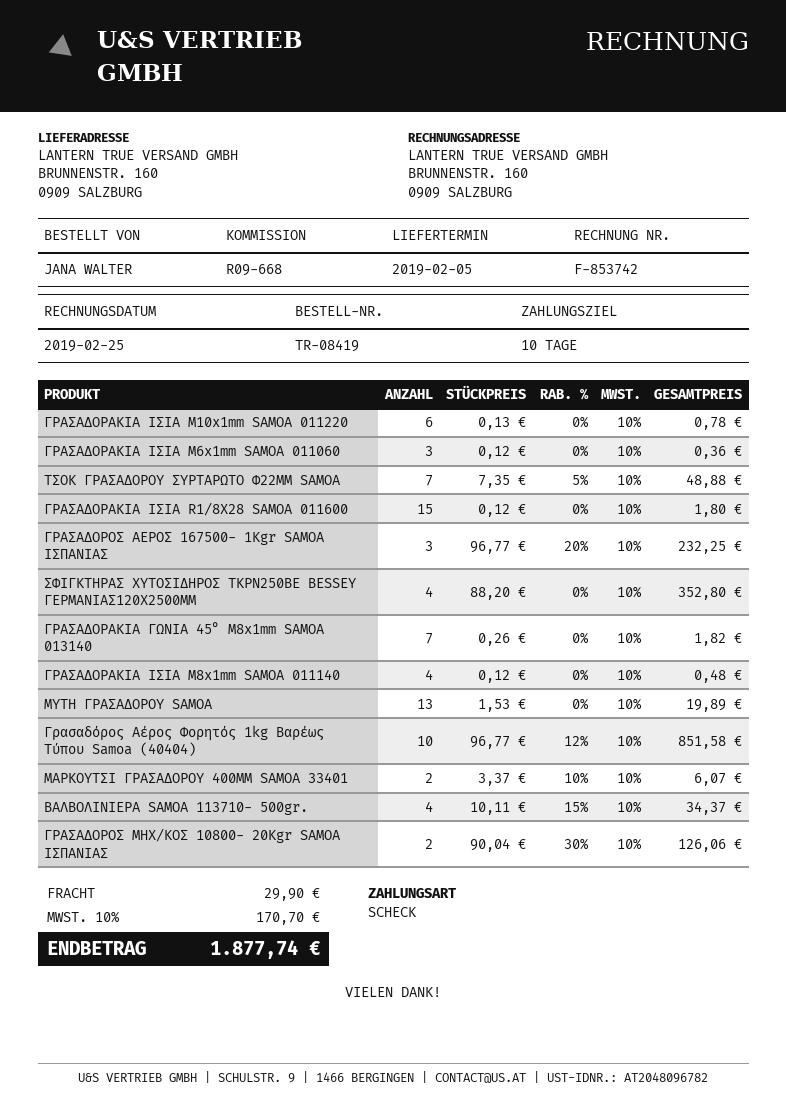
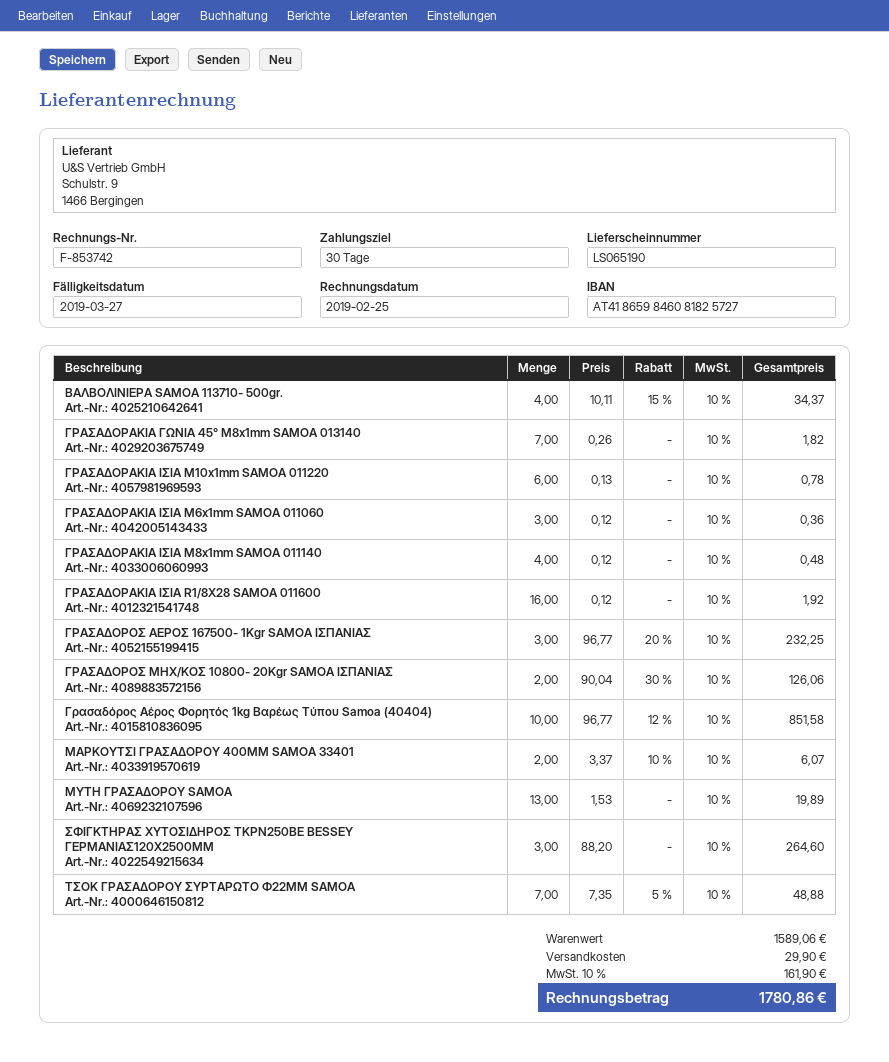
payment terms: 10 days -> 30 days
ΓΡΑΣΑΔΟΡΑΚΙΑ ΙΣΙΑ R1/8X28 SAMOA 011600: 15 x 0.12 = 1.80 -> 16 x 0.12 = 1.92
ΣΦΙΓΚΤΗΡΑΣ ΧΥΤΟΣΙΔΗΡΟΣ TKPN250BE BESSEY ΓΕΡΜΑΝΙΑΣ120X2500MM: 4 x 88.20 = 352.80 -> 3 x 88.20 = 264.60
tax: 10% = 170.70 -> 10% = 161.90
total: 1877.74 -> 1780.86

